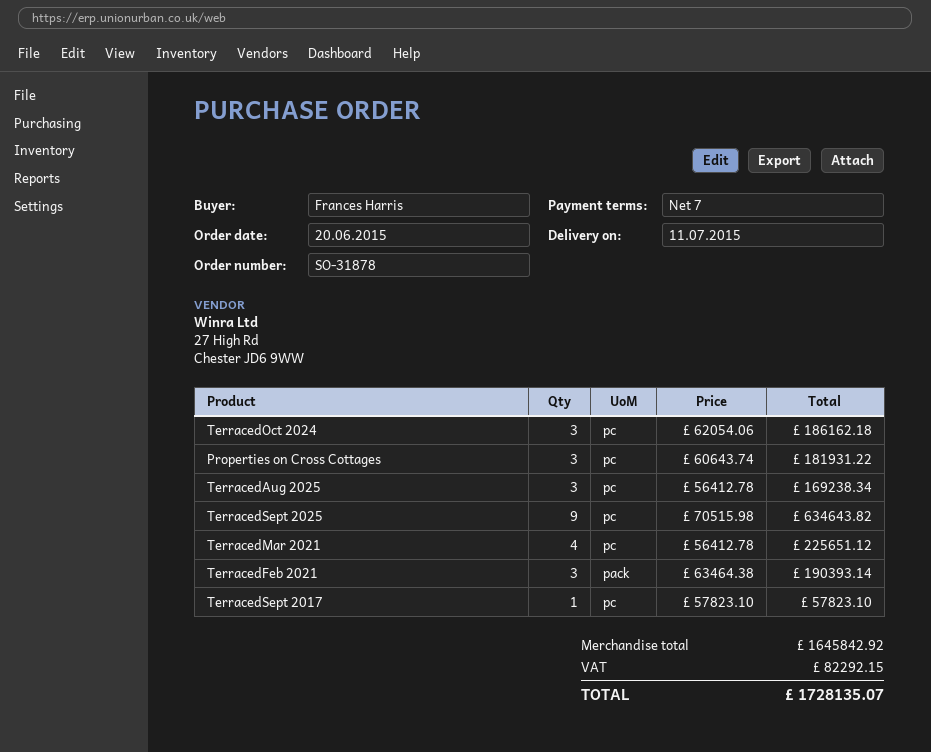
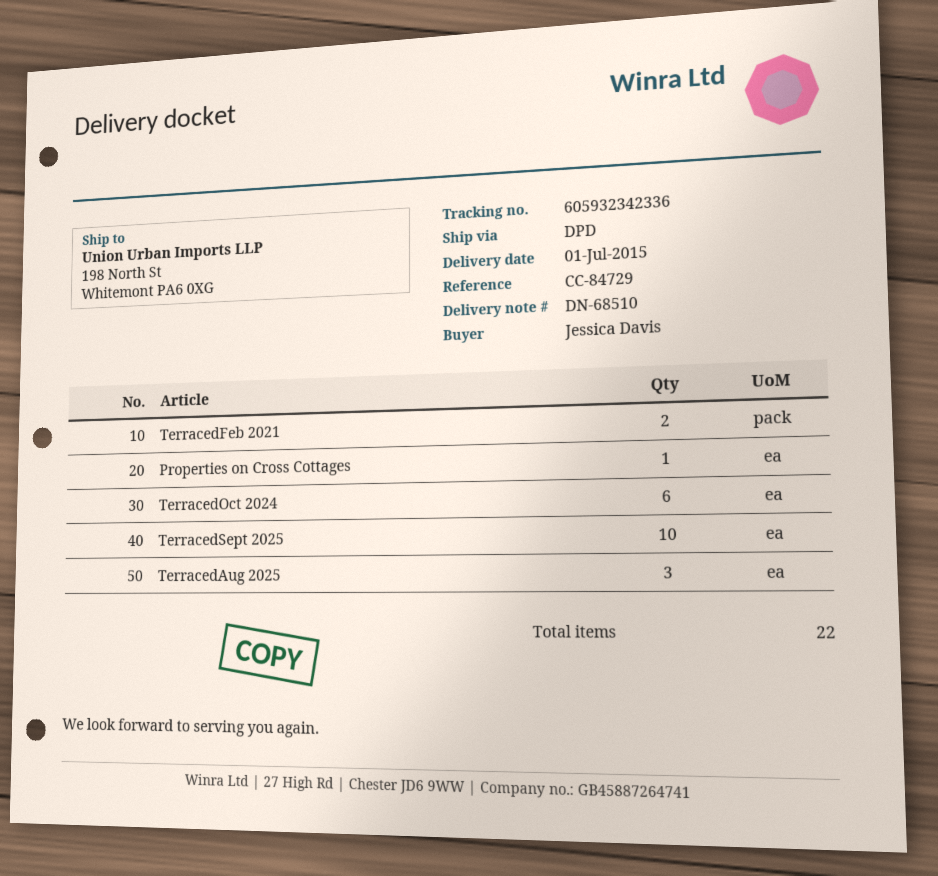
delivery date: 2015-07-11 -> 2015-07-01
ordered by: Frances Harris -> Jessica Davis
TerracedOct 2024: 3 -> 6
Properties on Cross Cottages: 3 -> 1
TerracedSept 2025: 9 -> 10
TerracedMar 2021: 4 -> none
TerracedFeb 2021: 3 -> 2
TerracedSept 2017: 1 -> none

